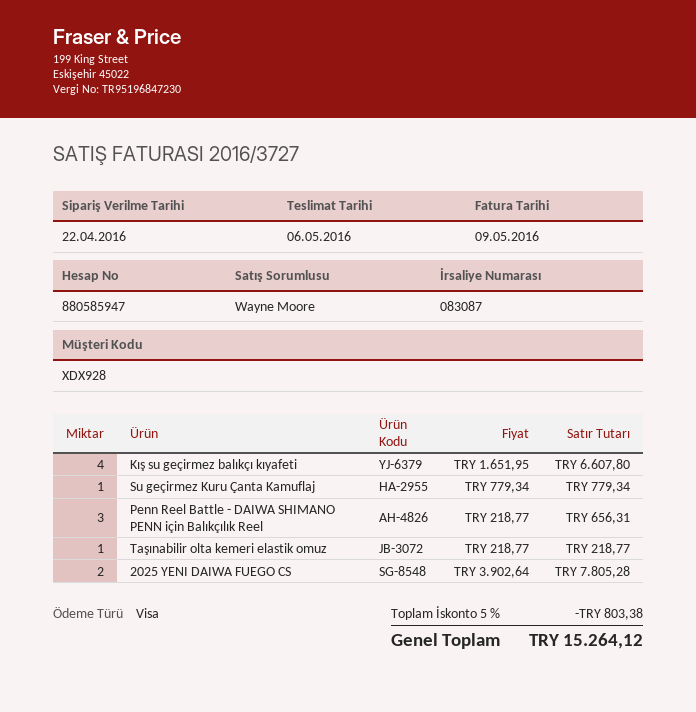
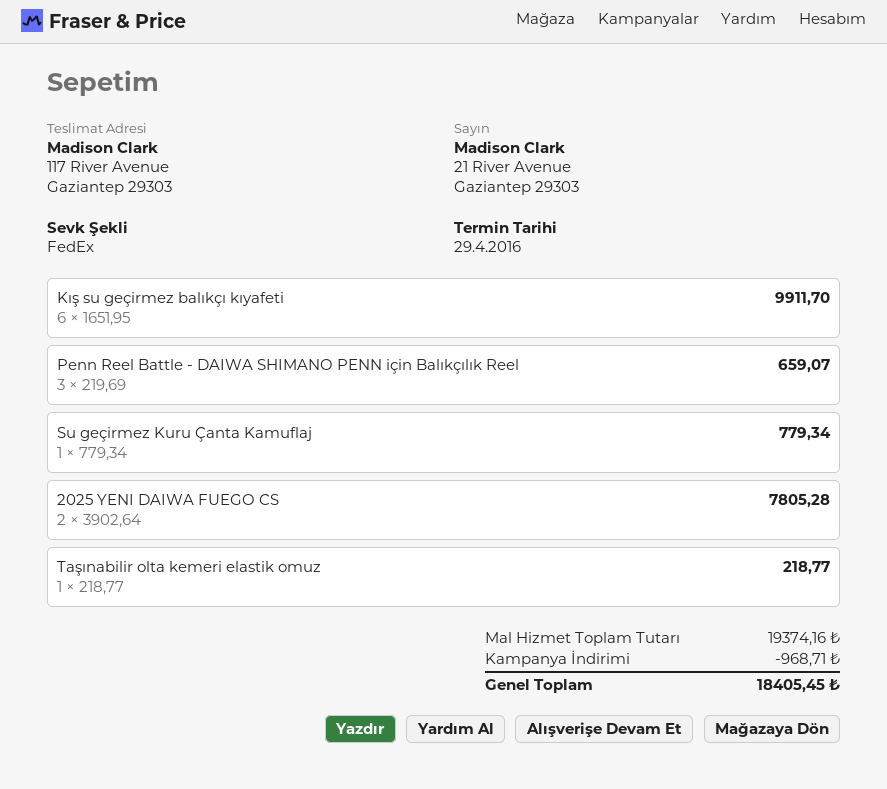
delivery date: 2016-05-06 -> 2016-04-29
Kış su geçirmez balıkçı kıyafeti: 4 x 1651.95 = 6607.80 -> 6 x 1651.95 = 9911.70
Penn Reel Battle - DAIWA SHIMANO PENN için Balıkçılık Reel: 3 x 218.77 = 656.31 -> 3 x 219.69 = 659.07
discount: 803.38 -> 968.71
total: 15264.12 -> 18405.45

